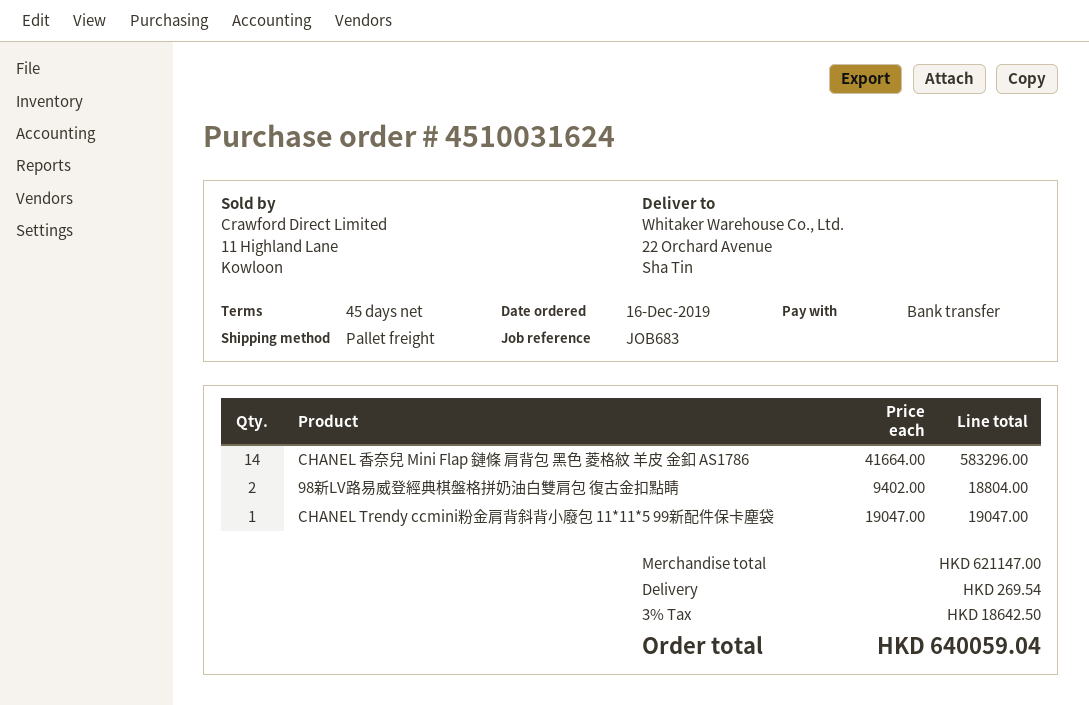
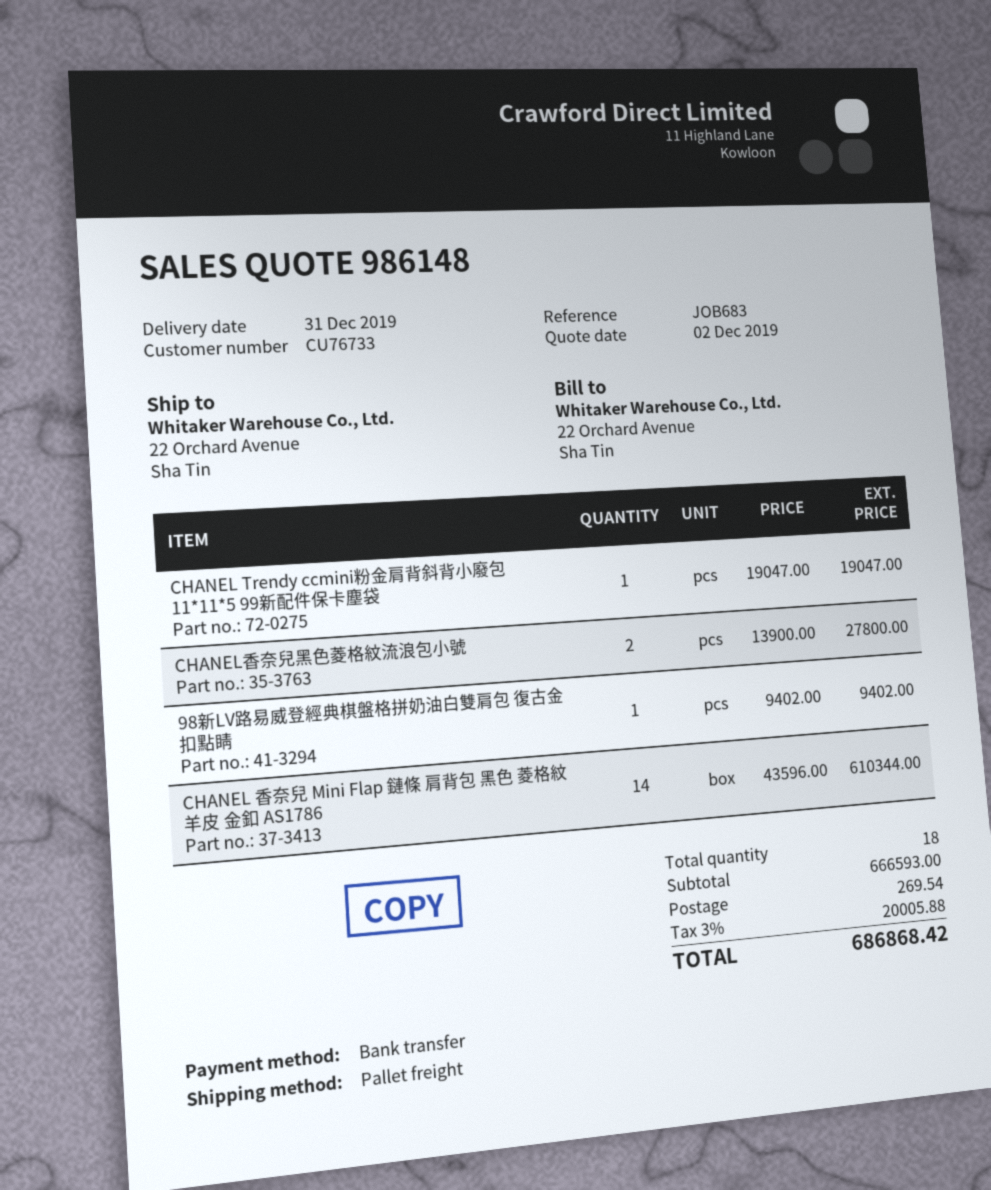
CHANEL 香奈兒 Mini Flap 鏈條 肩背包 黑色 菱格紋 羊皮 金釦 AS1786: 14 x 41664.00 = 583296.00 -> 14 x 43596.00 = 610344.00
98新LV路易威登經典棋盤格拼奶油白雙肩包 復古金扣點睛: 2 x 9402.00 = 18804.00 -> 1 x 9402.00 = 9402.00
CHANEL香奈兒黑色菱格紋流浪包小號: none -> 2 x 13900.00 = 27800.00
subtotal: 621147.00 -> 666593.00
tax: 3% = 18642.50 -> 3% = 20005.88
total: 640059.04 -> 686868.42

